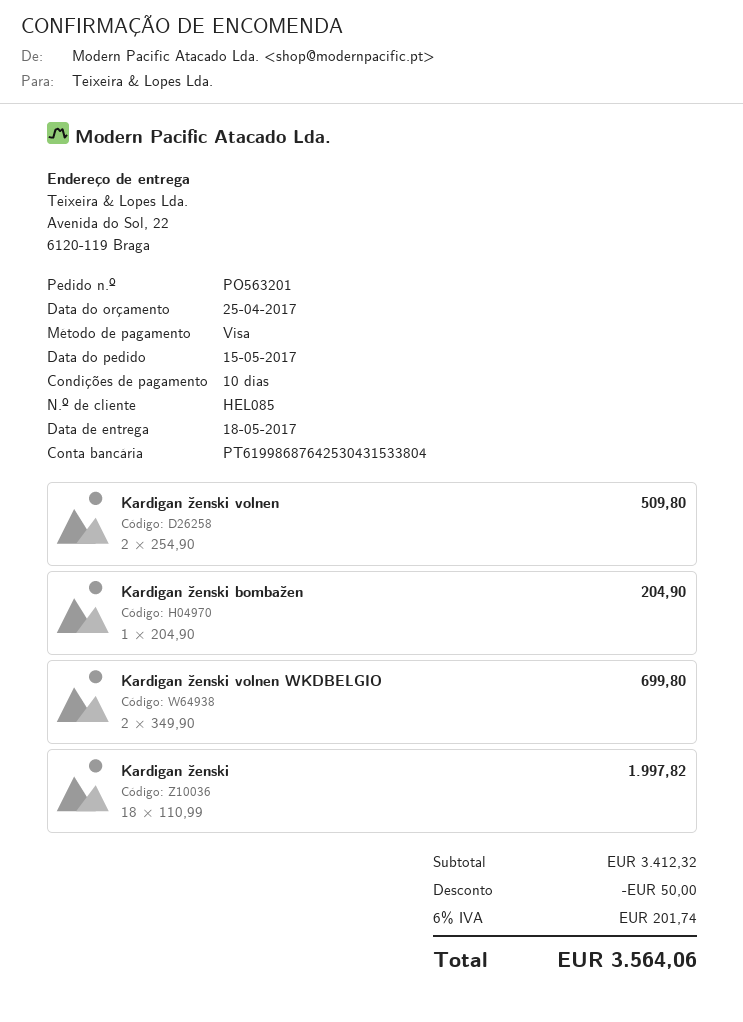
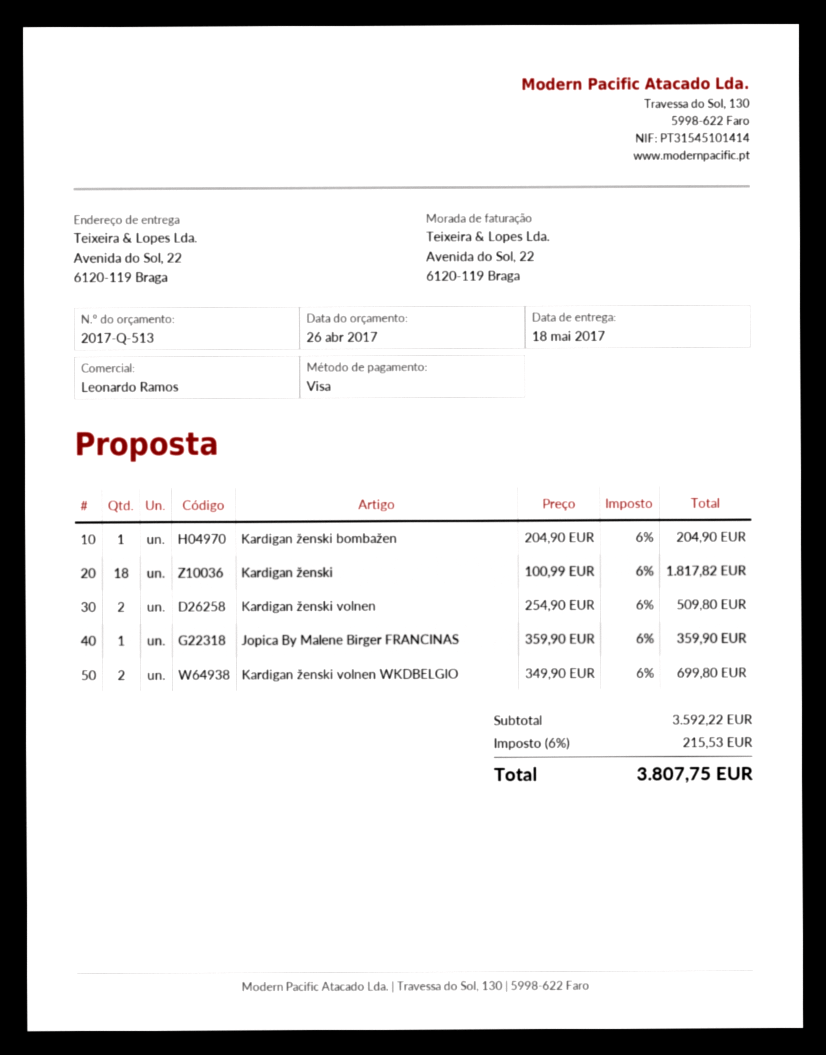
quote date: 2017-04-25 -> 2017-04-26
Kardigan ženski: 18 x 110.99 = 1997.82 -> 18 x 100.99 = 1817.82
Jopica By Malene Birger FRANCINAS: none -> 1 x 359.90 = 359.90
subtotal: 3412.32 -> 3592.22
discount: 50.00 -> none
tax: 6% = 201.74 -> 6% = 215.53
total: 3564.06 -> 3807.75

